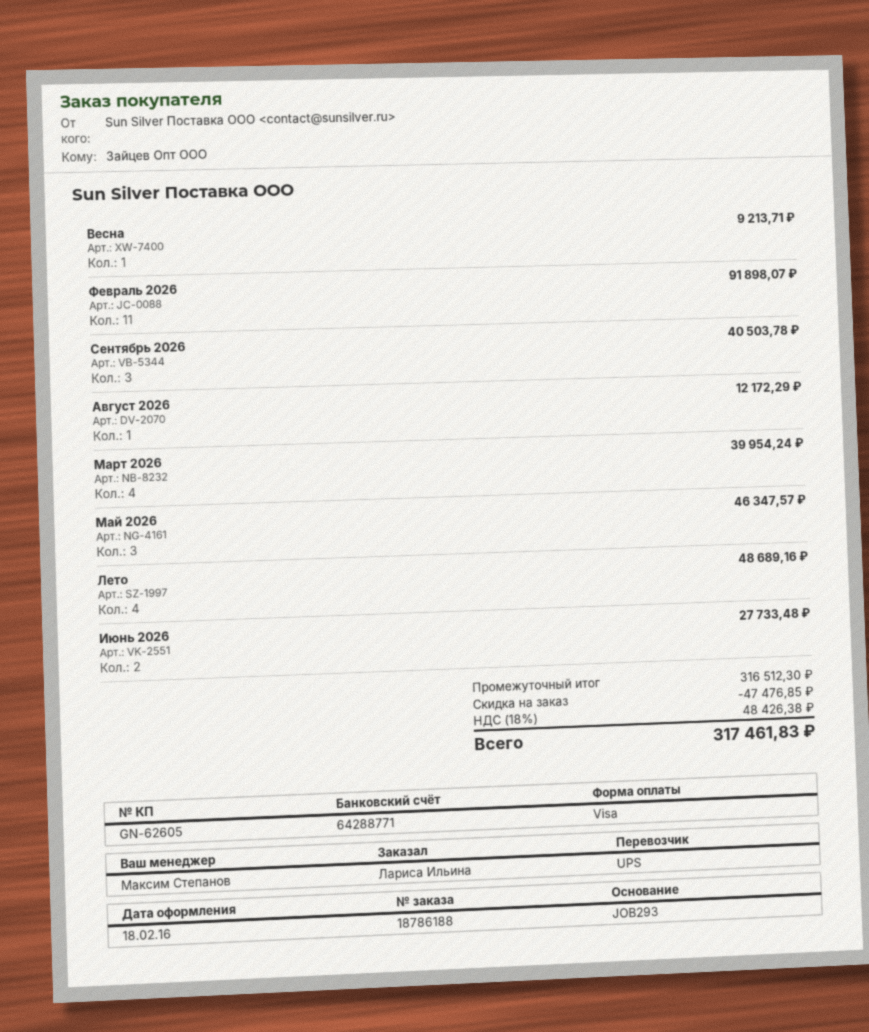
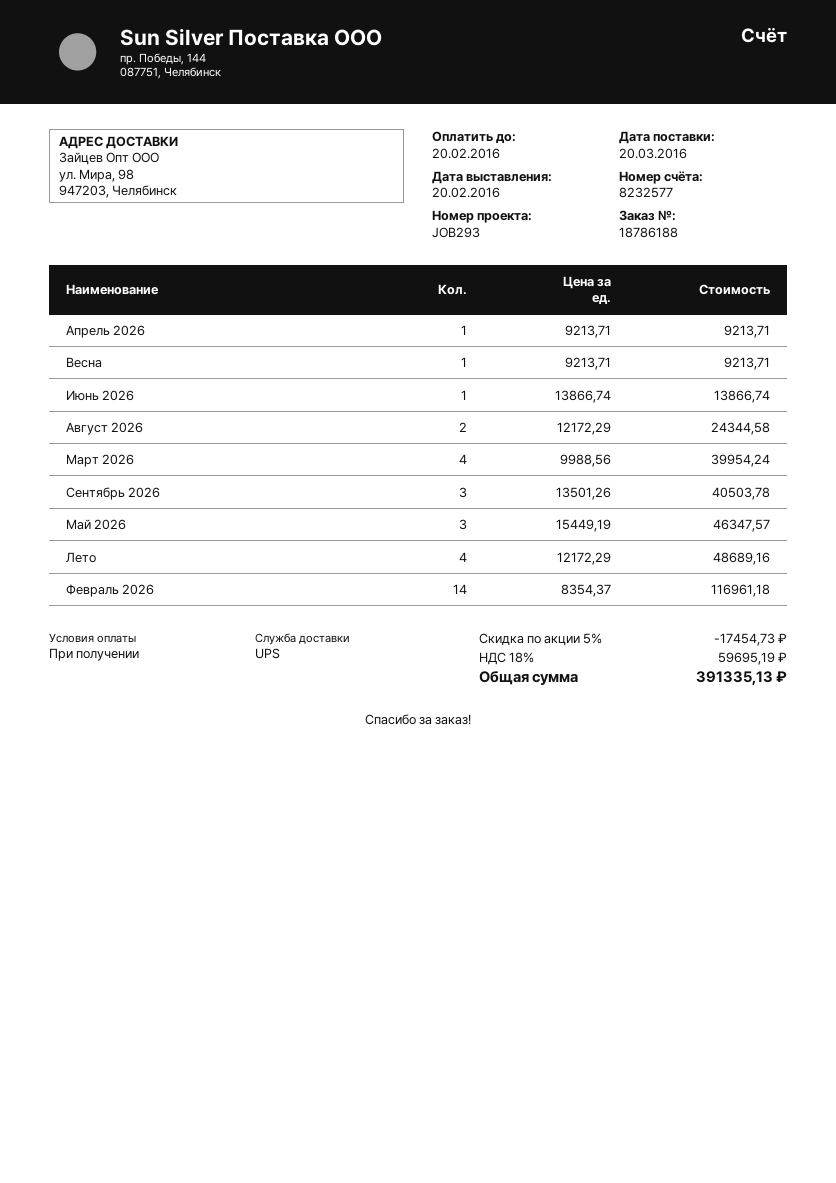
Февраль 2026: 11 for 91898.07 -> 14 for 116961.18
Август 2026: 1 for 12172.29 -> 2 for 24344.58
Июнь 2026: 2 for 27733.48 -> 1 for 13866.74
Апрель 2026: none -> 1 for 9213.71
discount: 47476.85 -> 17454.73
tax: 18% = 48426.38 -> 18% = 59695.19
total: 317461.83 -> 391335.13

